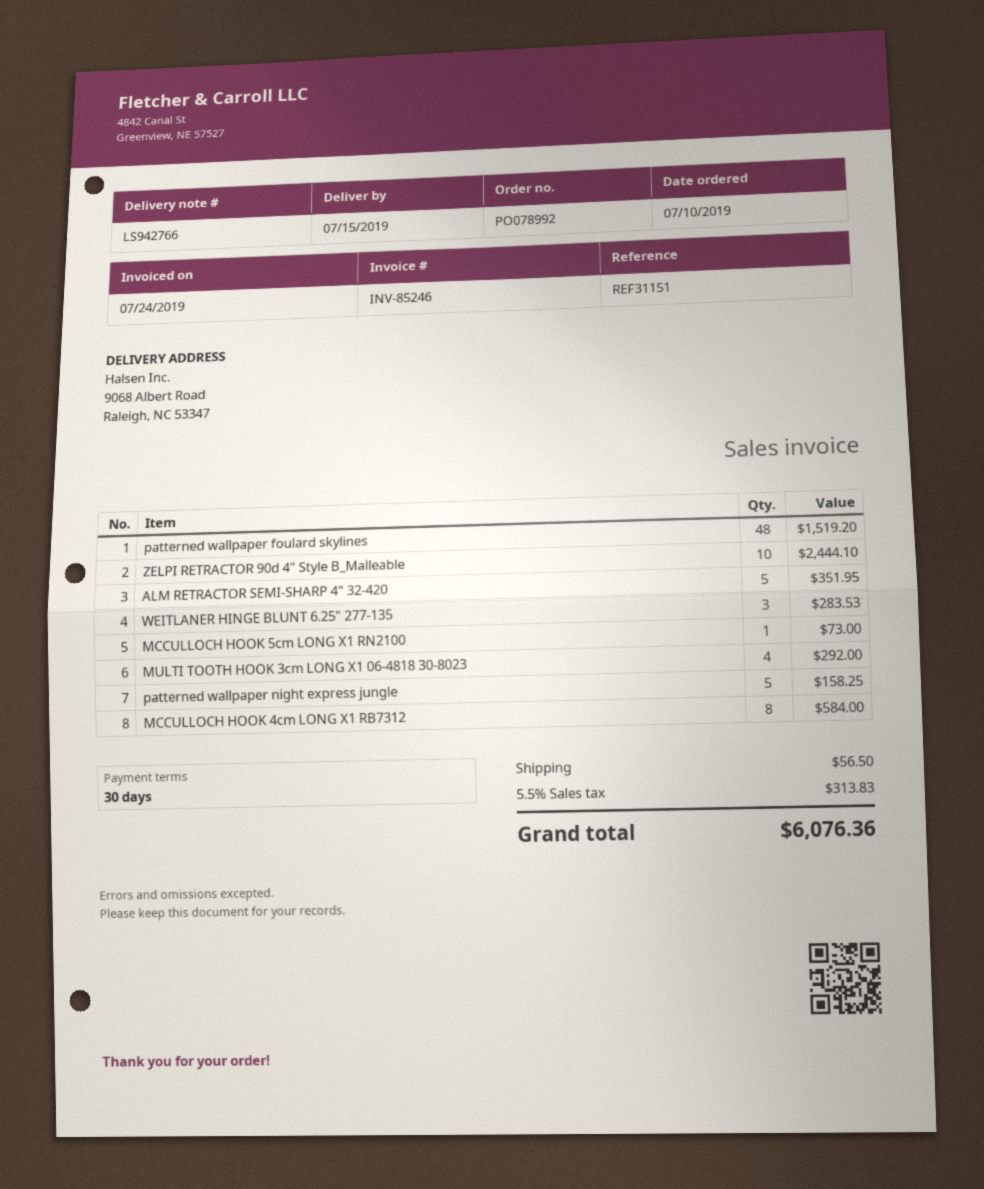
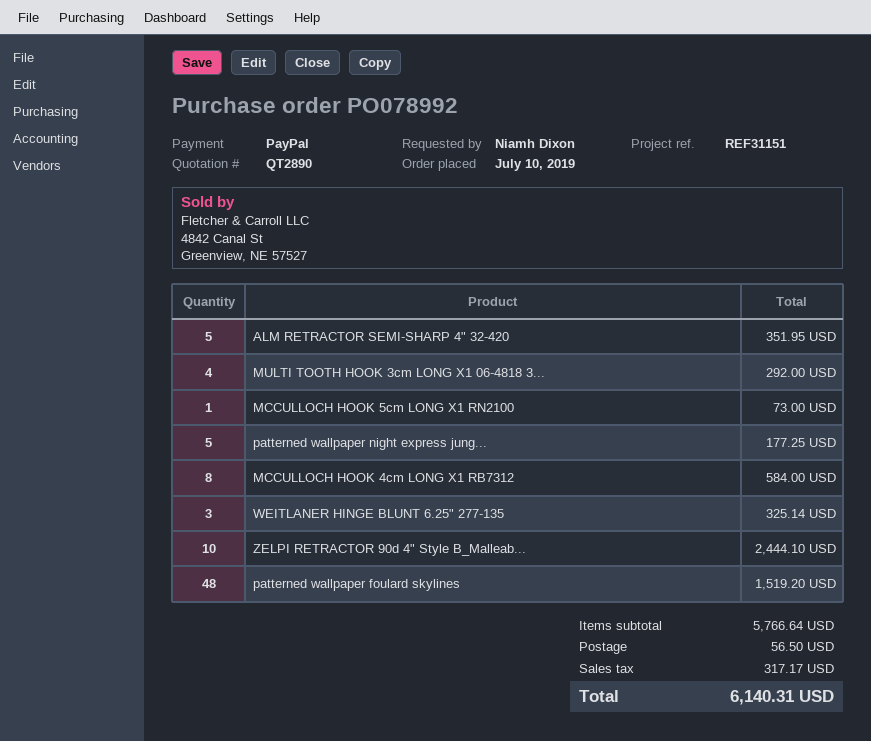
WEITLANER HINGE BLUNT 6.25" 277-135: 3 for 283.53 -> 3 for 325.14
patterned wallpaper night express jungle: 5 for 158.25 -> 5 for 177.25
tax: 313.83 -> 317.17
total: 6076.36 -> 6140.31

